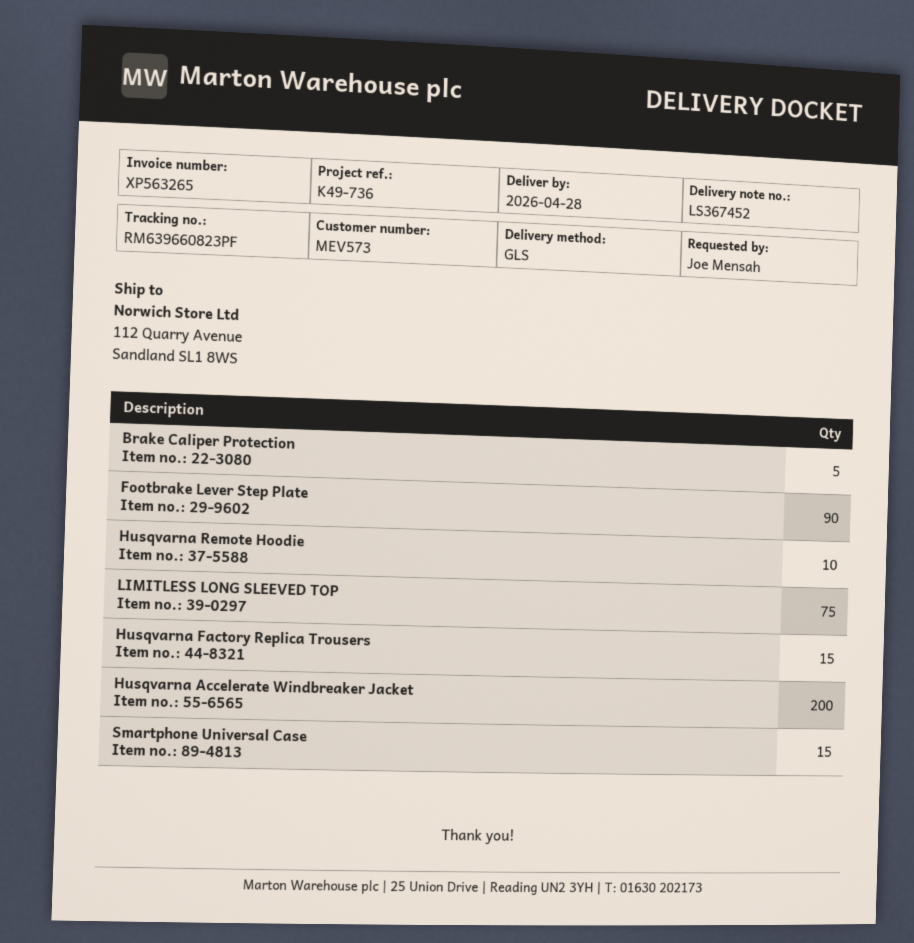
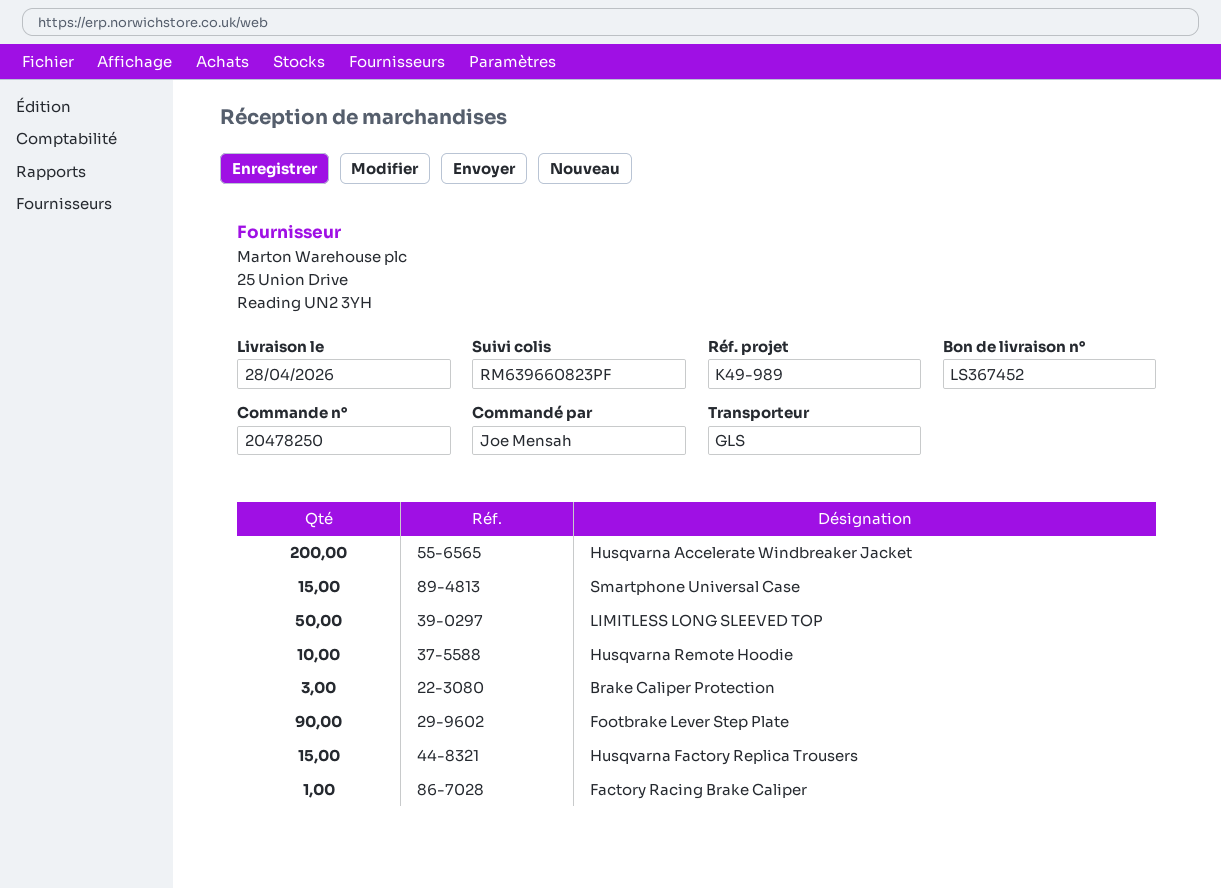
reference: K49-736 -> K49-989
Brake Caliper Protection: 5 -> 3
LIMITLESS LONG SLEEVED TOP: 75 -> 50
Factory Racing Brake Caliper: none -> 1

